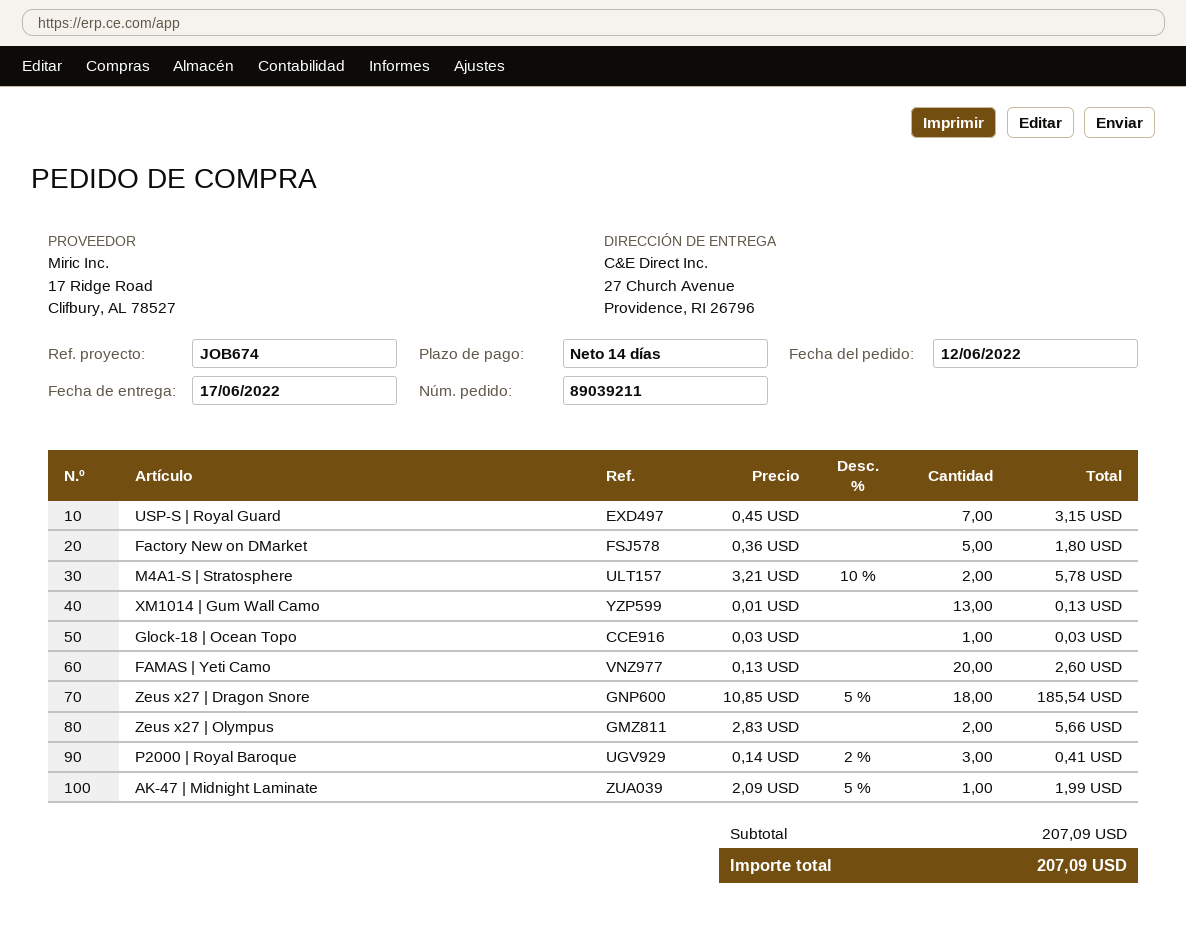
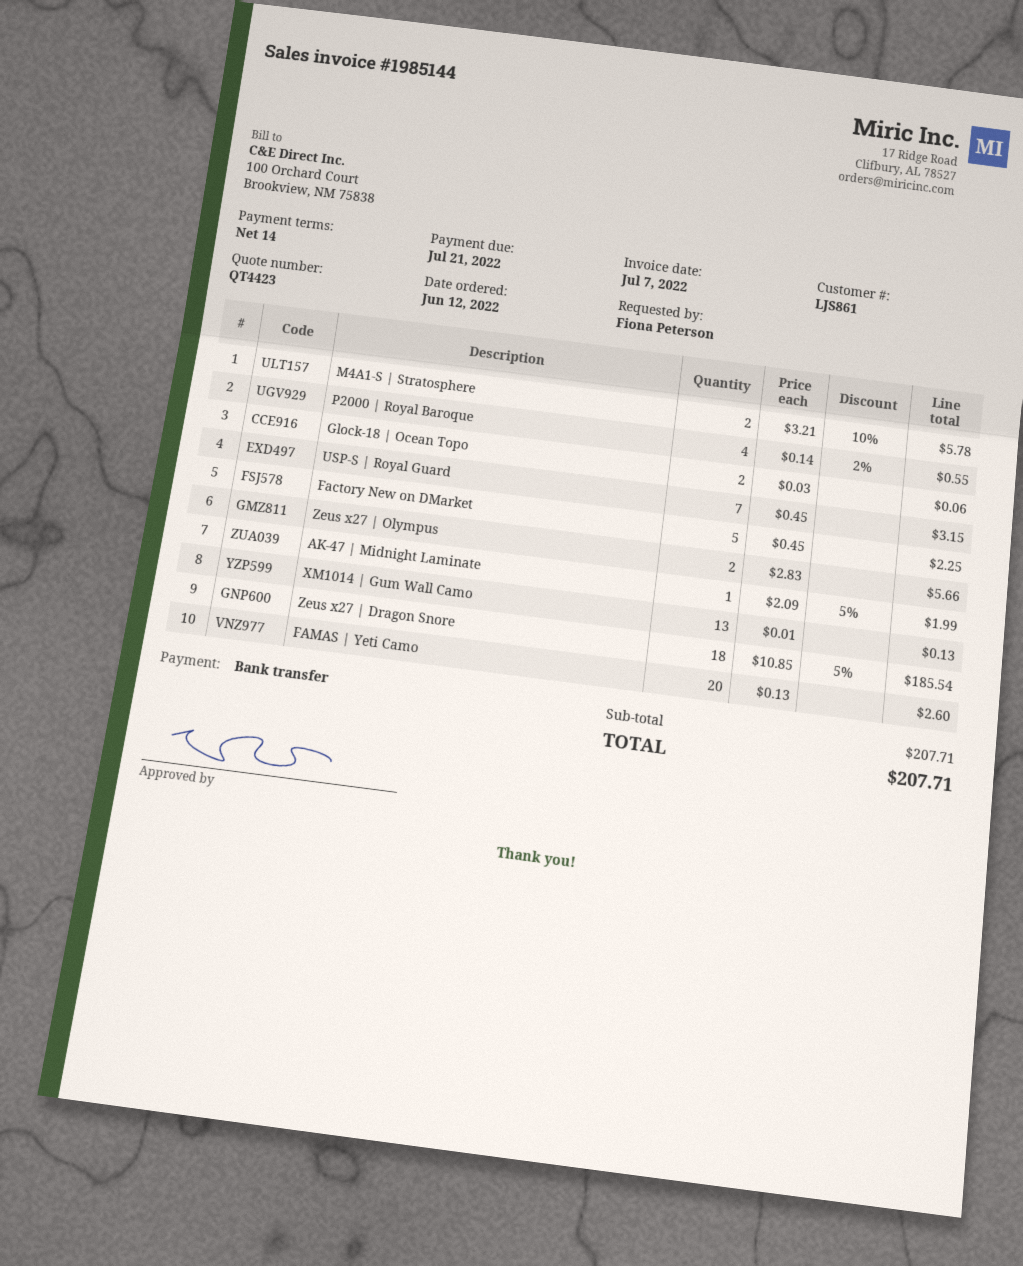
Factory New on DMarket: 5 x 0.36 = 1.80 -> 5 x 0.45 = 2.25
Glock-18 | Ocean Topo: 1 x 0.03 = 0.03 -> 2 x 0.03 = 0.06
P2000 | Royal Baroque: 3 x 0.14 - 2% = 0.41 -> 4 x 0.14 - 2% = 0.55
subtotal: 207.09 -> 207.71
total: 207.09 -> 207.71

